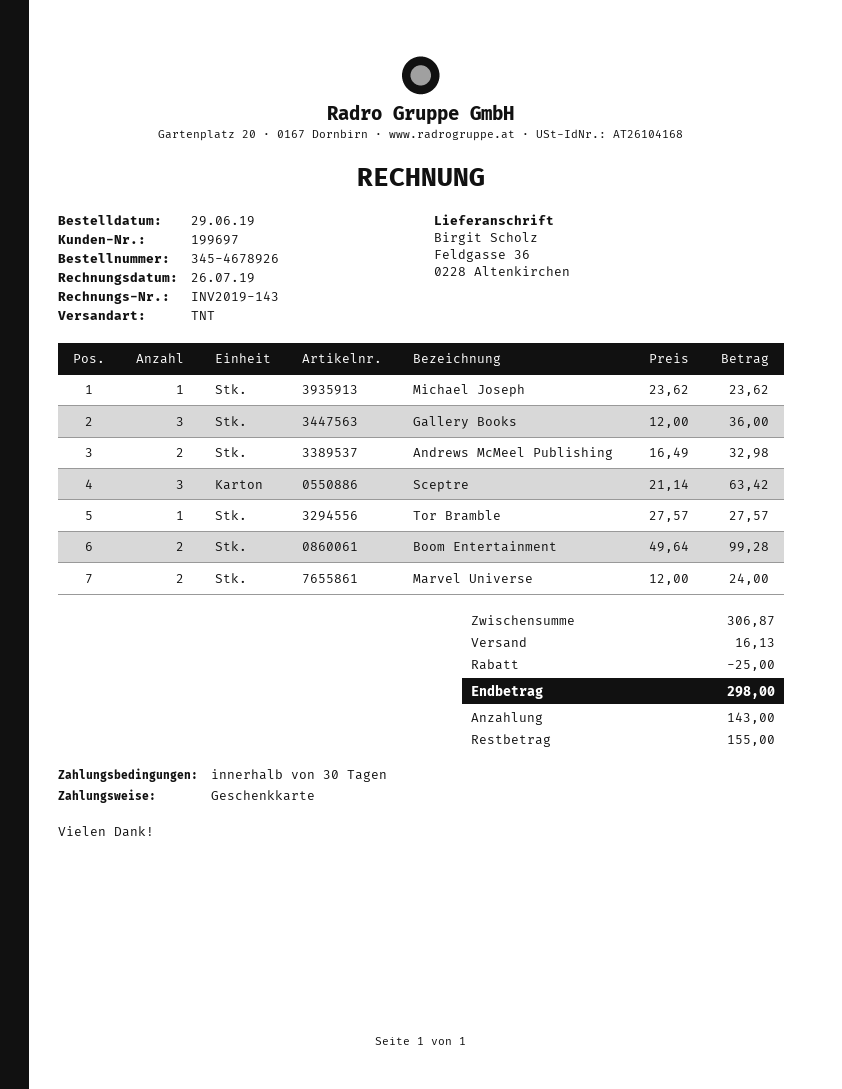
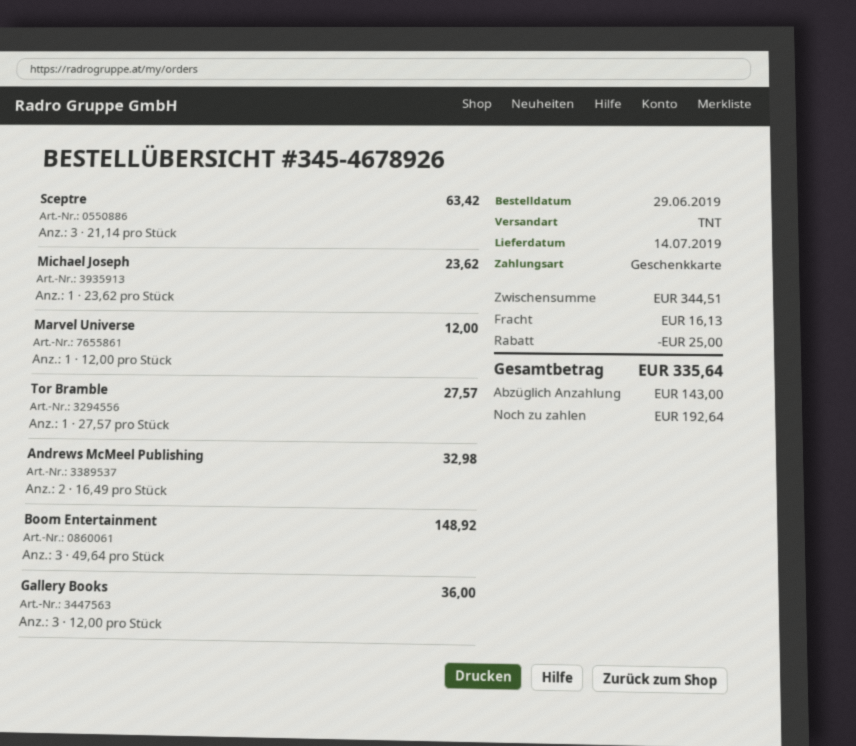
Boom Entertainment: 2 x 49.64 = 99.28 -> 3 x 49.64 = 148.92
Marvel Universe: 2 x 12.00 = 24.00 -> 1 x 12.00 = 12.00
subtotal: 306.87 -> 344.51
total: 298.00 -> 335.64
balance: 155.00 -> 192.64

